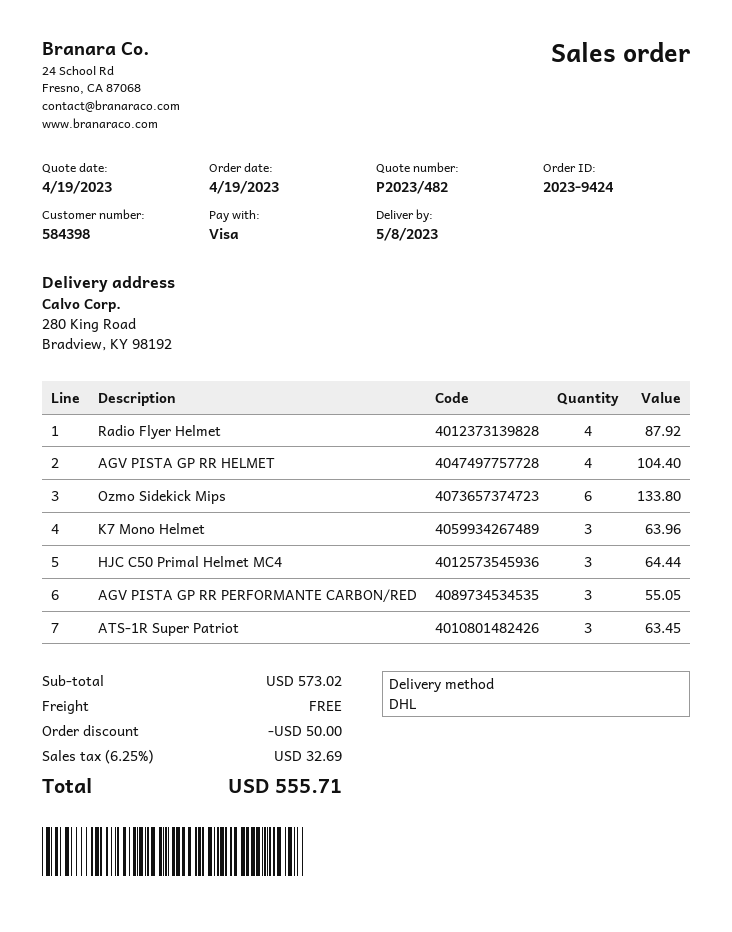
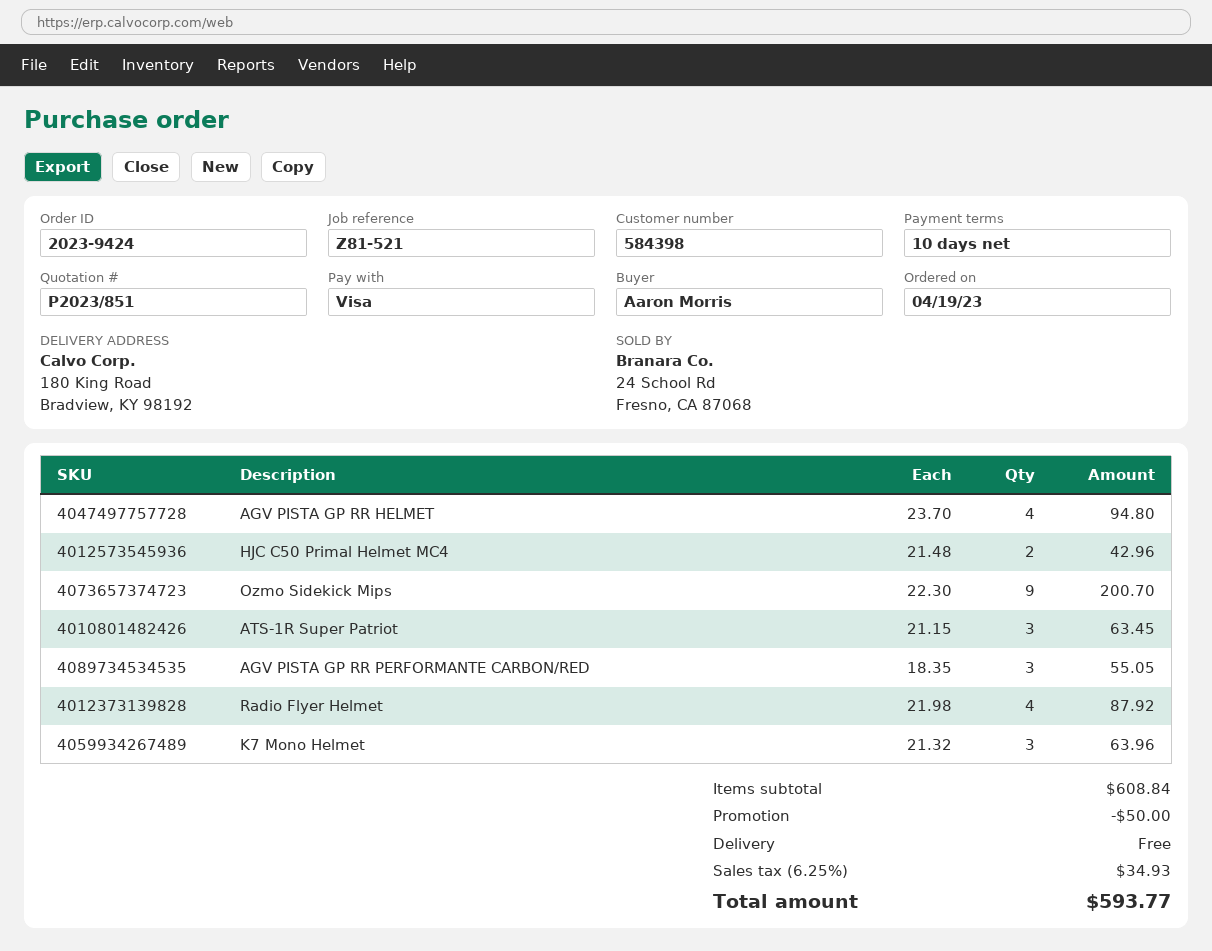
quote number: P2023/482 -> P2023/851
ship to: 280 King Road, Bradview, KY 98192 -> 180 King Road, Bradview, KY 98192
AGV PISTA GP RR HELMET: 4 for 104.40 -> 4 for 94.80
Ozmo Sidekick Mips: 6 for 133.80 -> 9 for 200.70
HJC C50 Primal Helmet MC4: 3 for 64.44 -> 2 for 42.96
subtotal: 573.02 -> 608.84
tax: 6.25% = 32.69 -> 6.25% = 34.93
total: 555.71 -> 593.77

